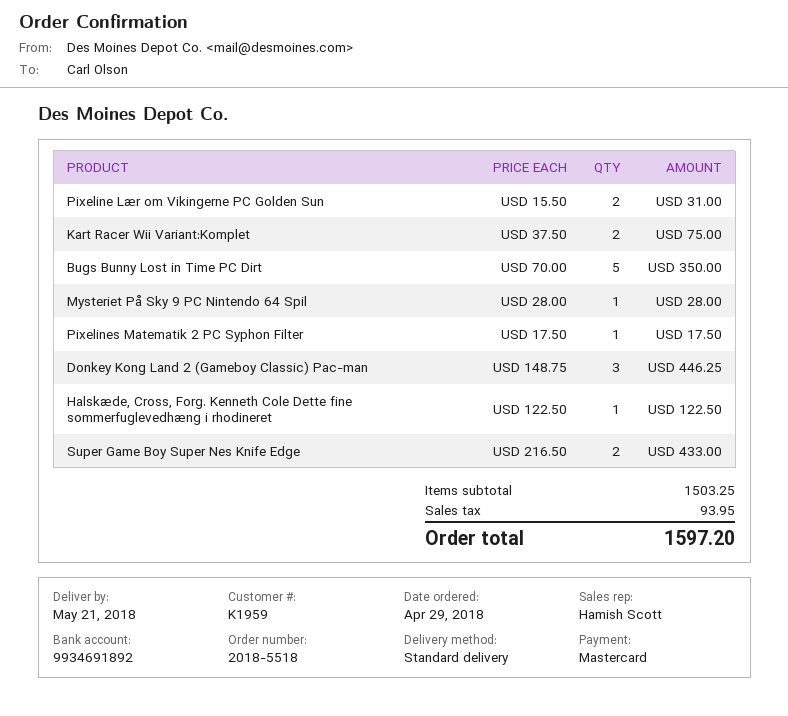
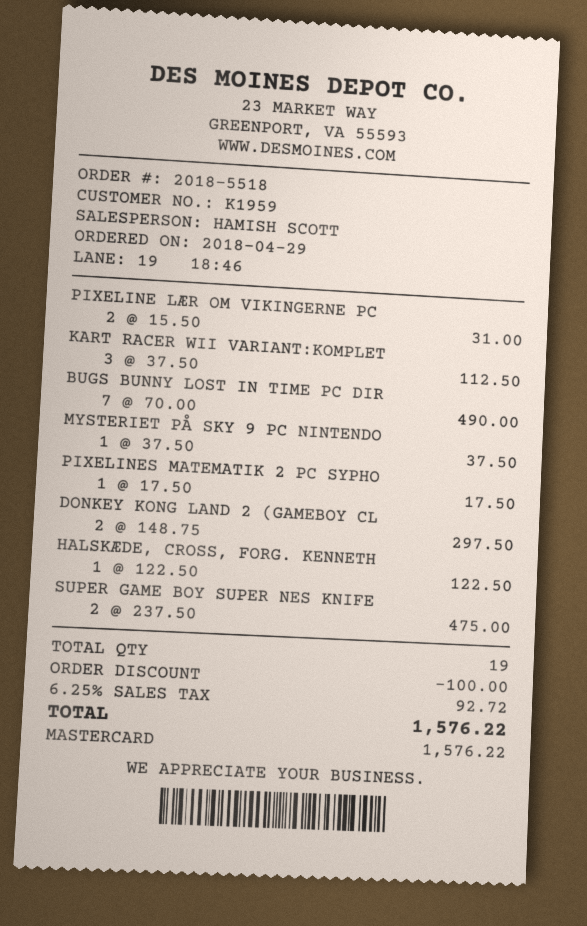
Kart Racer Wii Variant:Komplet: 2 x 37.50 = 75.00 -> 3 x 37.50 = 112.50
Bugs Bunny Lost in Time PC Dirt: 5 x 70.00 = 350.00 -> 7 x 70.00 = 490.00
Mysteriet På Sky 9 PC Nintendo 64 Spil: 1 x 28.00 = 28.00 -> 1 x 37.50 = 37.50
Donkey Kong Land 2 (Gameboy Classic) Pac-man: 3 x 148.75 = 446.25 -> 2 x 148.75 = 297.50
Super Game Boy Super Nes Knife Edge: 2 x 216.50 = 433.00 -> 2 x 237.50 = 475.00
discount: none -> 100.00
tax: 93.95 -> 92.72
total: 1597.20 -> 1576.22

